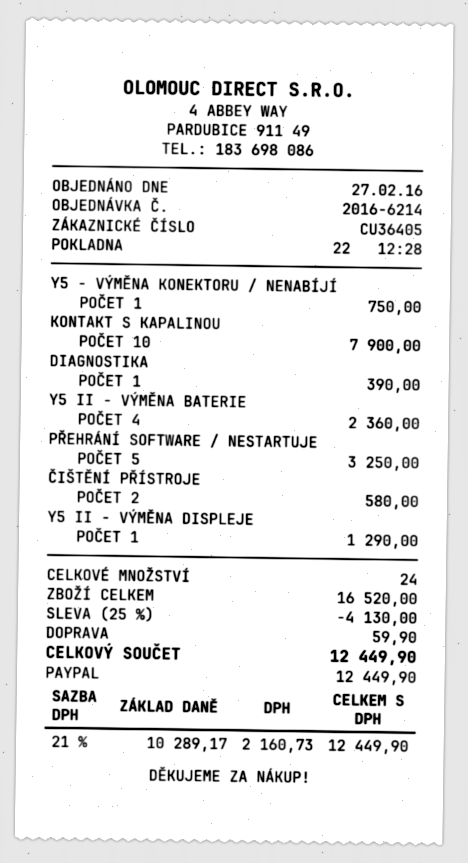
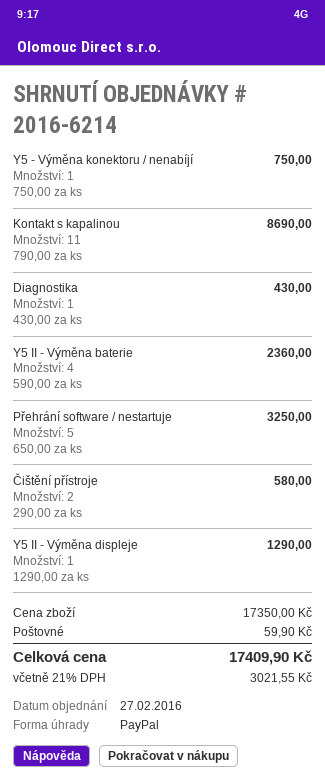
KONTAKT S KAPALINOU: 10 for 7900.00 -> 11 for 8690.00
DIAGNOSTIKA: 1 for 390.00 -> 1 for 430.00
subtotal: 16520.00 -> 17350.00
discount: 25% = 4130.00 -> none
tax: 21% = 2160.73 -> 21% = 3021.55
total: 12449.90 -> 17409.90

